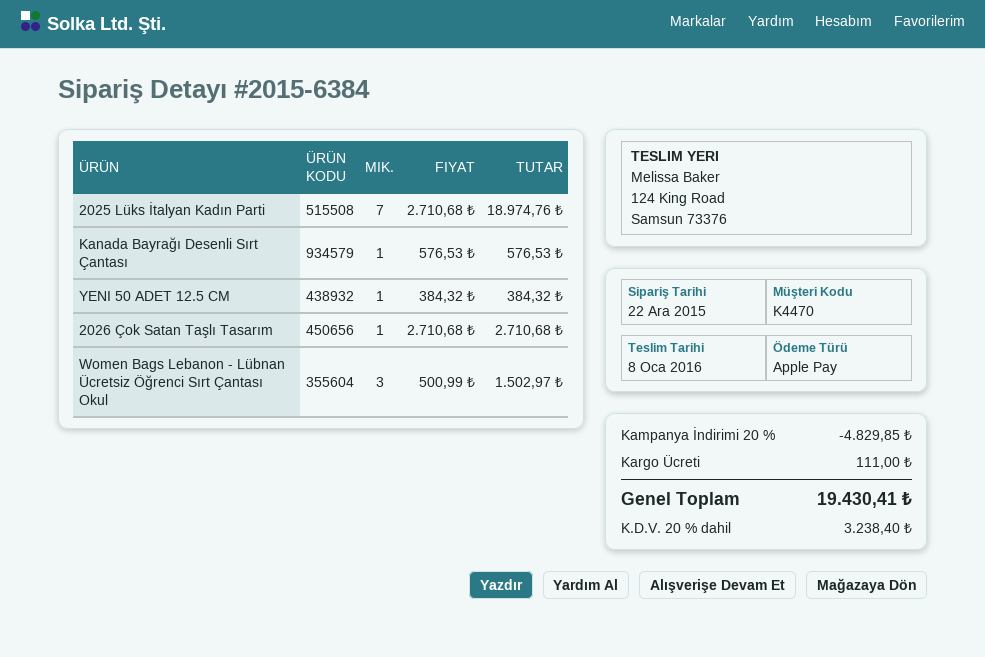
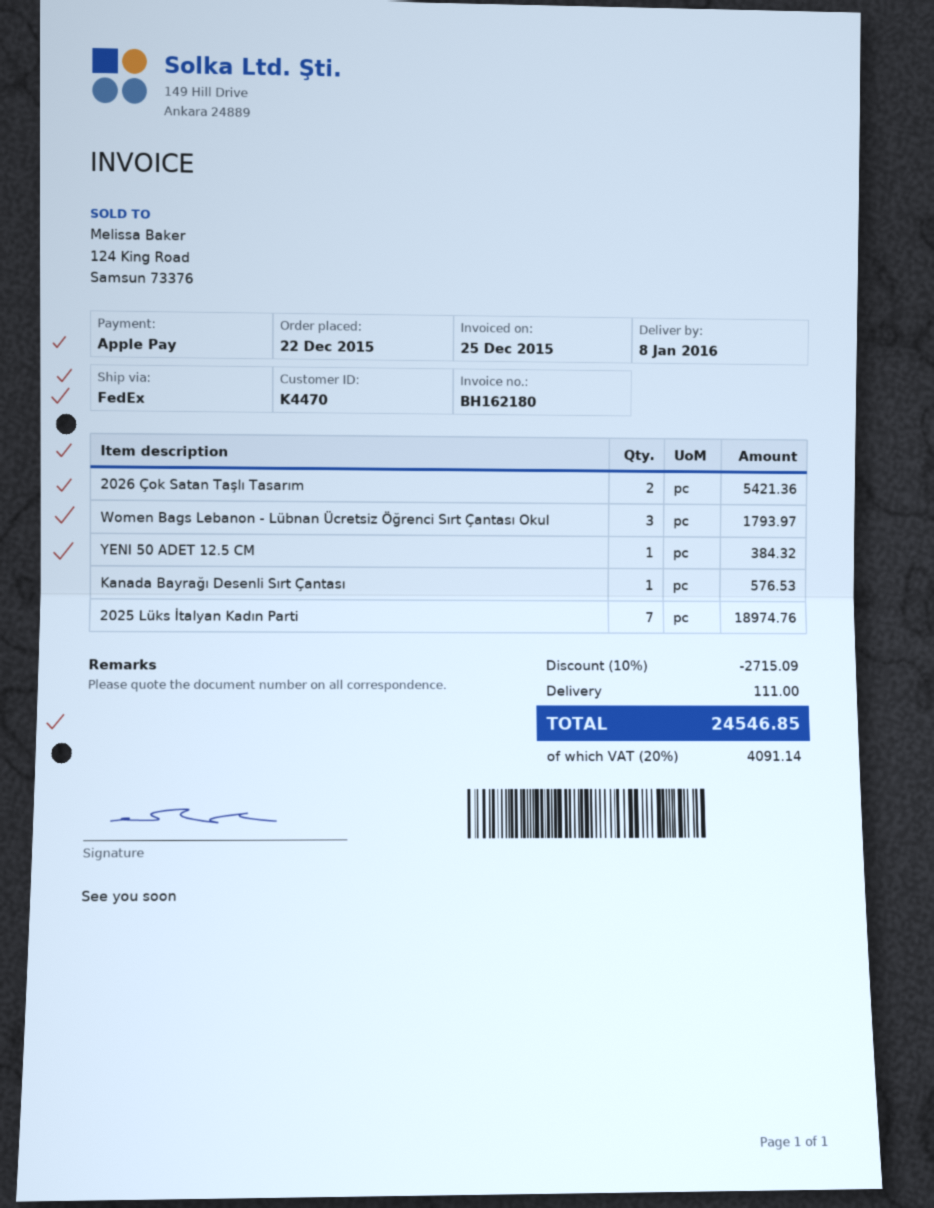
2026 Çok Satan Taşlı Tasarım: 1 for 2710.68 -> 2 for 5421.36
Women Bags Lebanon - Lübnan Ücretsiz Öğrenci Sırt Çantası Okul: 3 for 1502.97 -> 3 for 1793.97
discount: 20% = 4829.85 -> 10% = 2715.09
tax: 20% = 3238.40 -> 20% = 4091.14
total: 19430.41 -> 24546.85

